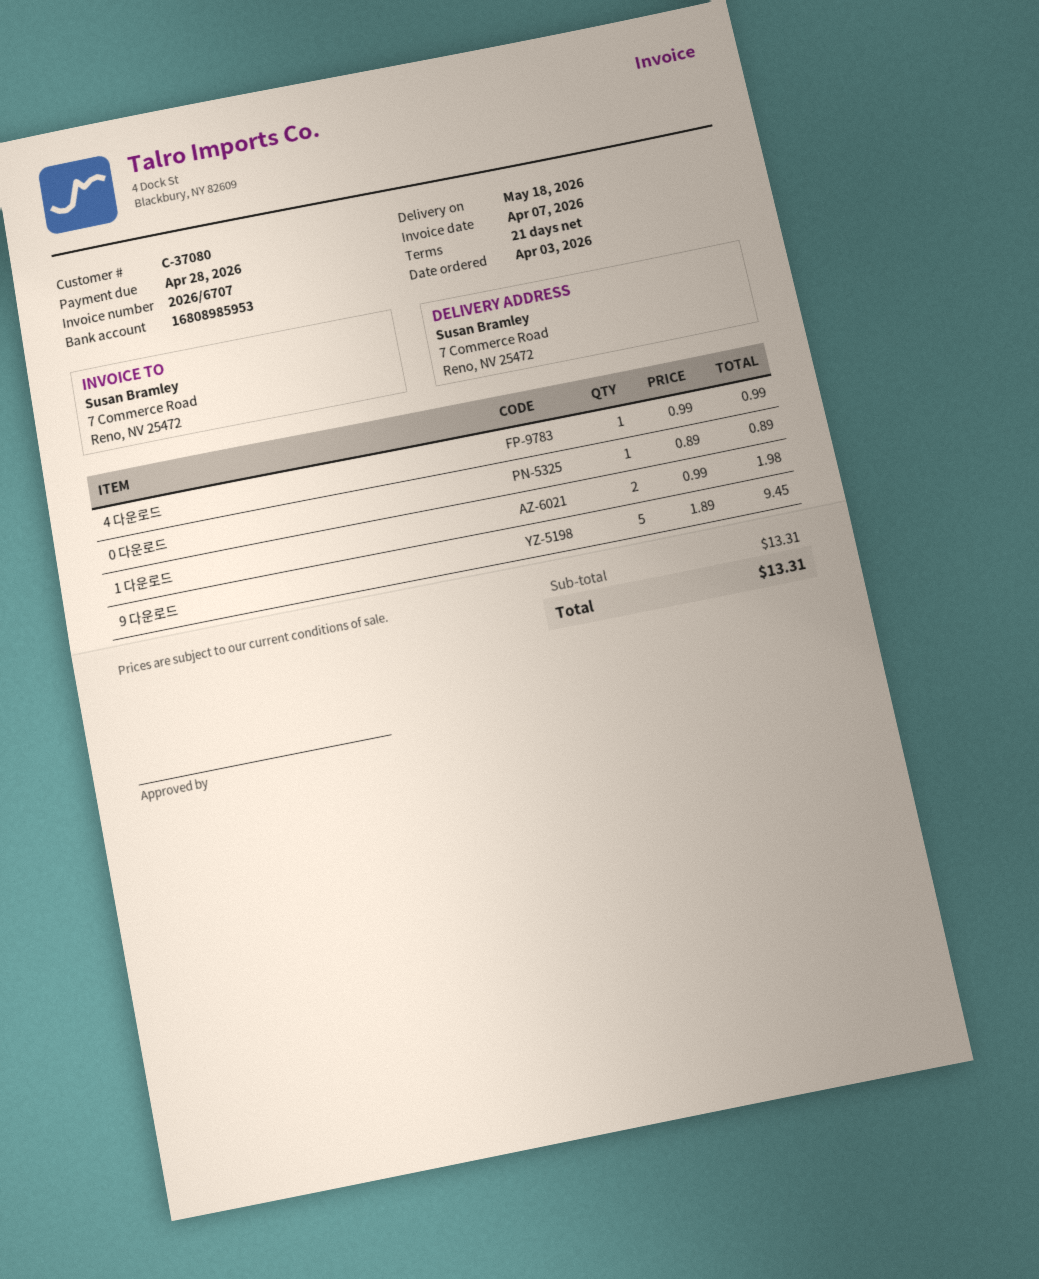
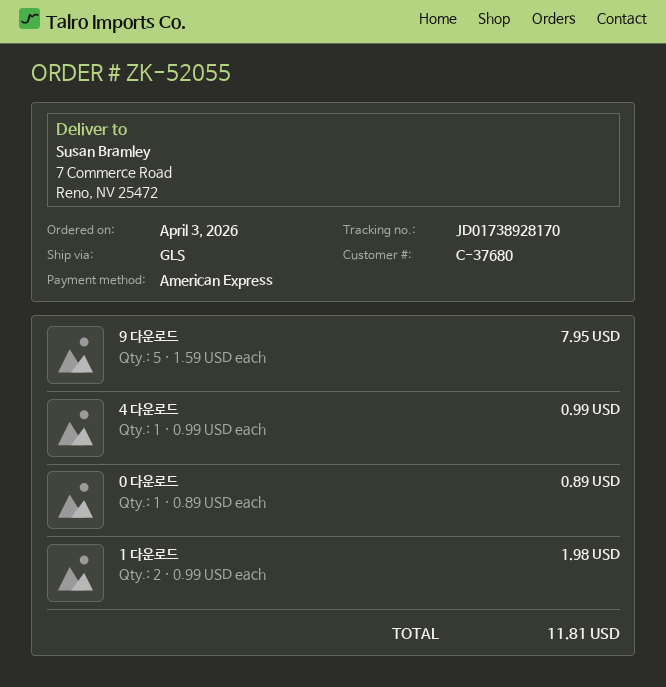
customer number: C-37080 -> C-37680
9 다운로드: 5 x 1.89 = 9.45 -> 5 x 1.59 = 7.95
total: 13.31 -> 11.81

